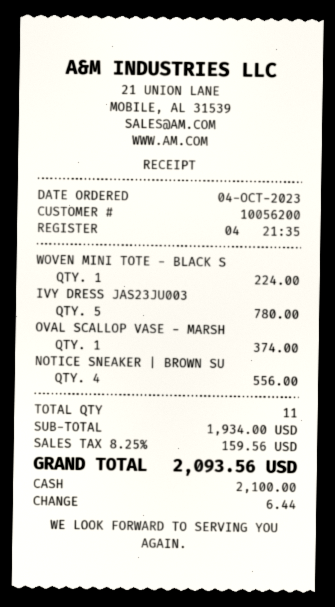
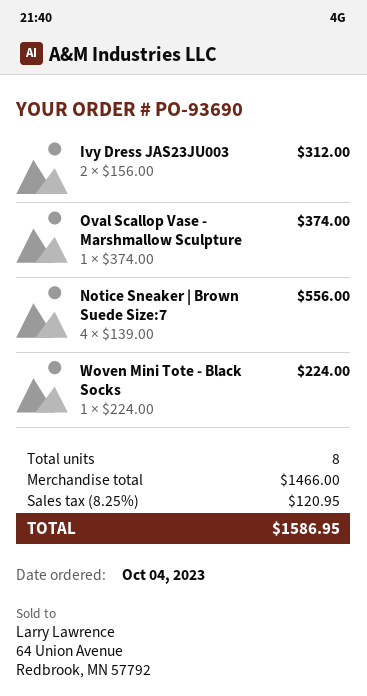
IVY DRESS JAS23JU003: 5 for 780.00 -> 2 for 312.00
total quantity: 11 -> 8
subtotal: 1934.00 -> 1466.00
tax: 8.25% = 159.56 -> 8.25% = 120.95
total: 2093.56 -> 1586.95

